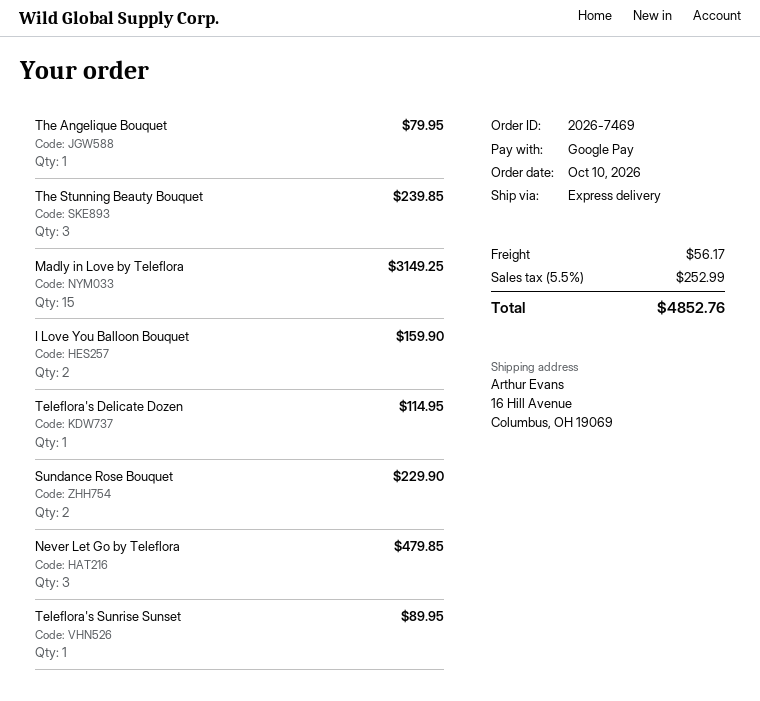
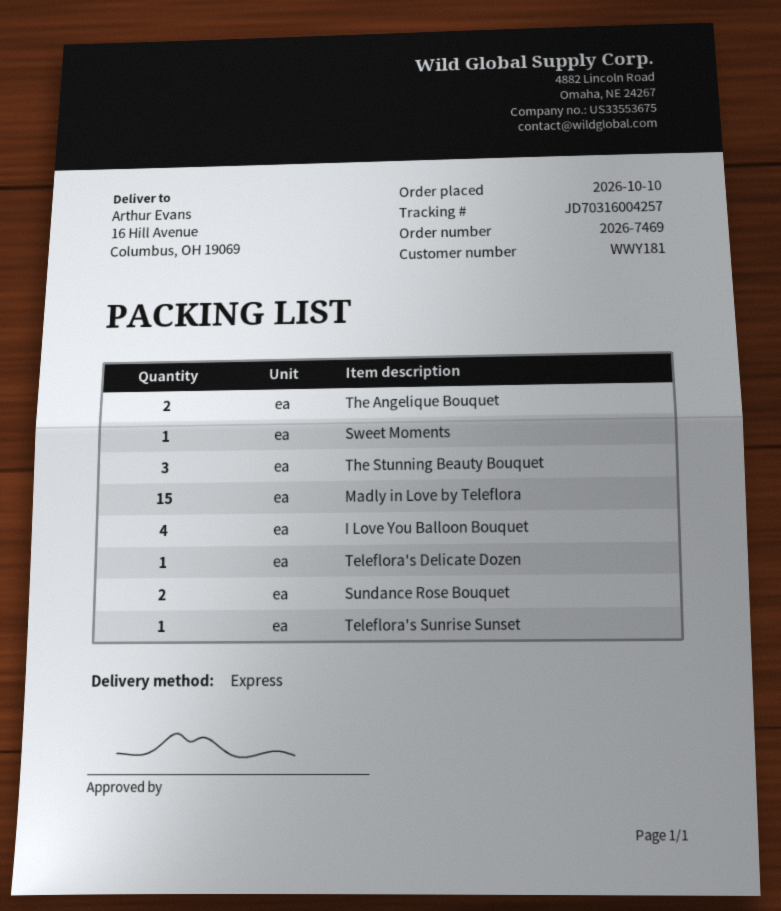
The Angelique Bouquet: 1 -> 2
I Love You Balloon Bouquet: 2 -> 4
Never Let Go by Teleflora: 3 -> none
Sweet Moments: none -> 1

